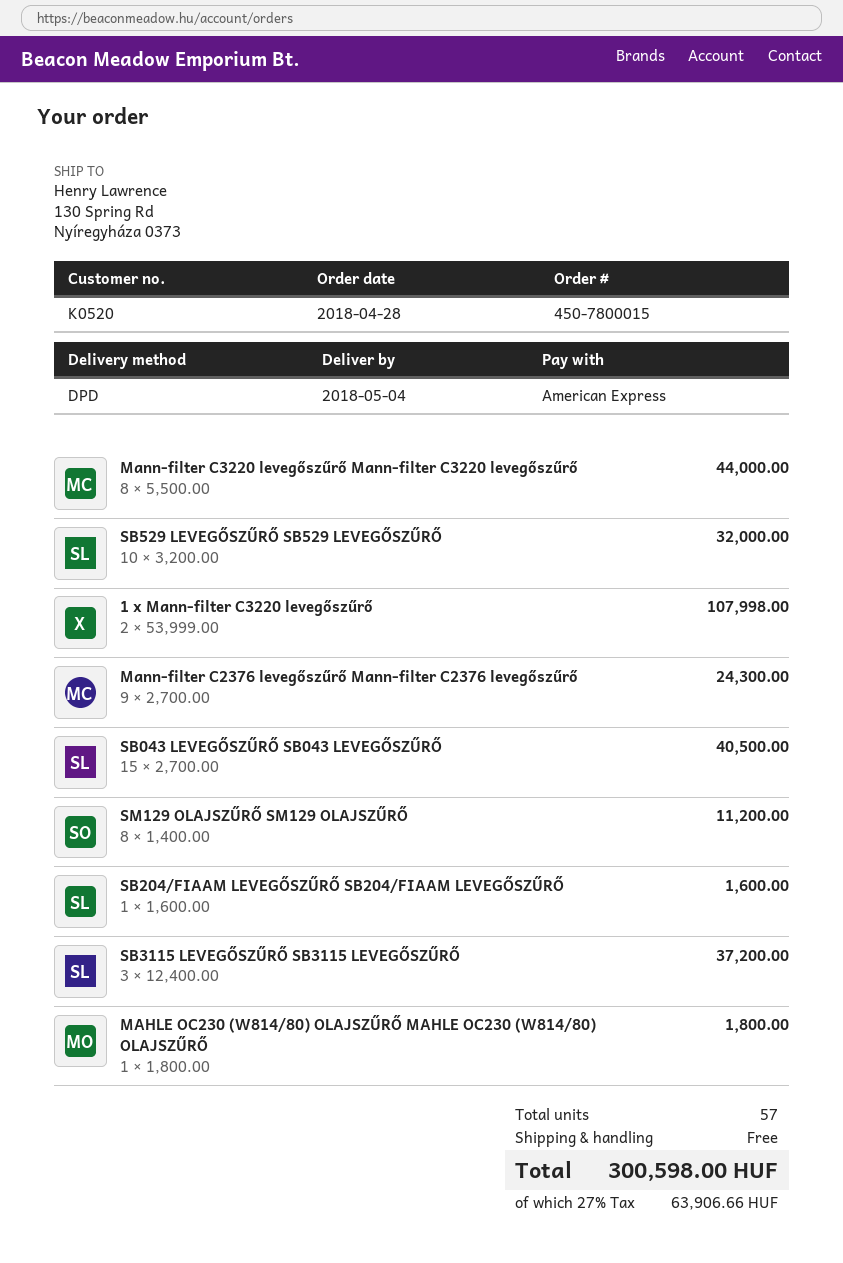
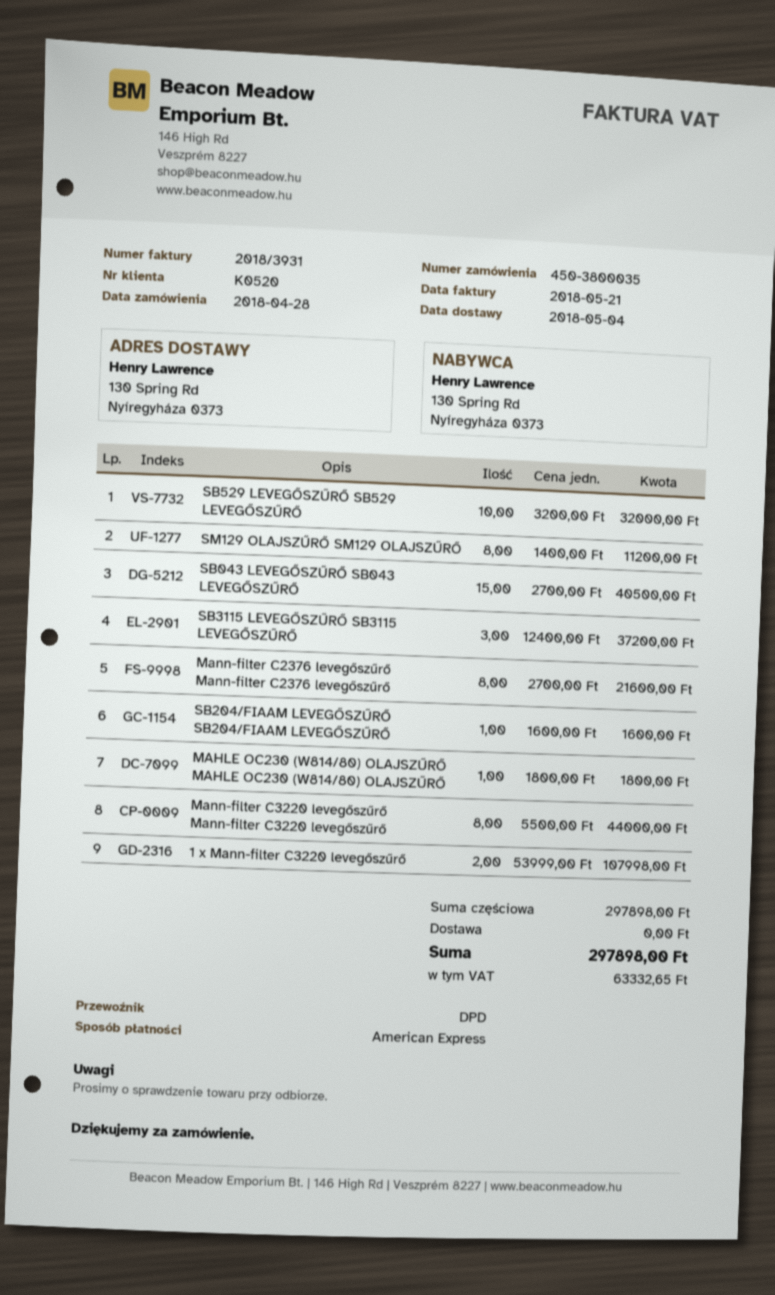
order number: 450-7800015 -> 450-3800035
Mann-filter C2376 levegőszűrő Mann-filter C2376 levegőszűrő: 9 x 2700.00 = 24300.00 -> 8 x 2700.00 = 21600.00
tax: 63906.66 -> 63332.65
total: 300598.00 -> 297898.00

